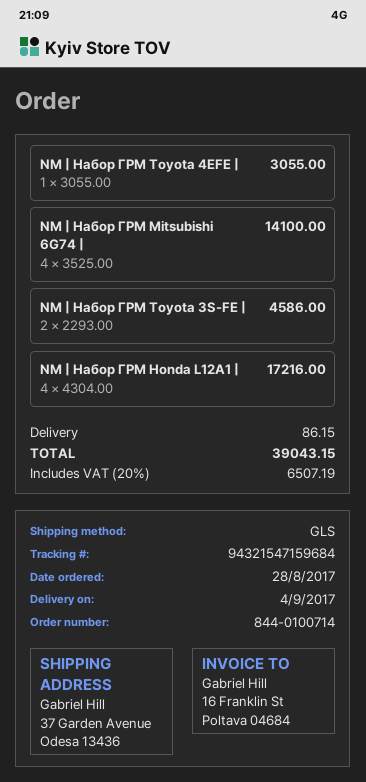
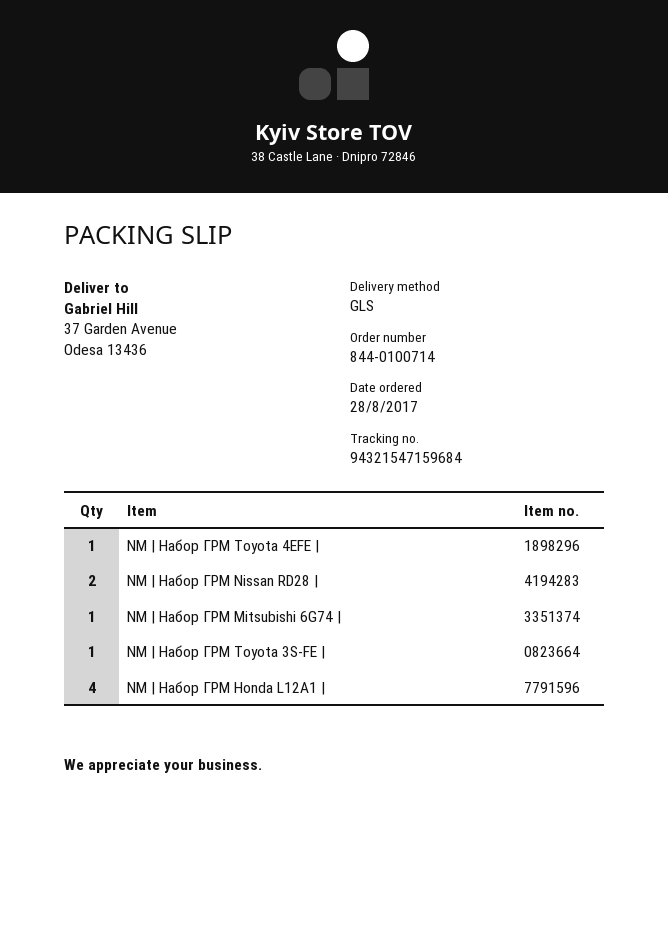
NM | Набор ГРМ Mitsubishi 6G74 |: 4 -> 1
NM | Набор ГРМ Toyota 3S-FE |: 2 -> 1
NM | Набор ГРМ Nissan RD28 |: none -> 2

